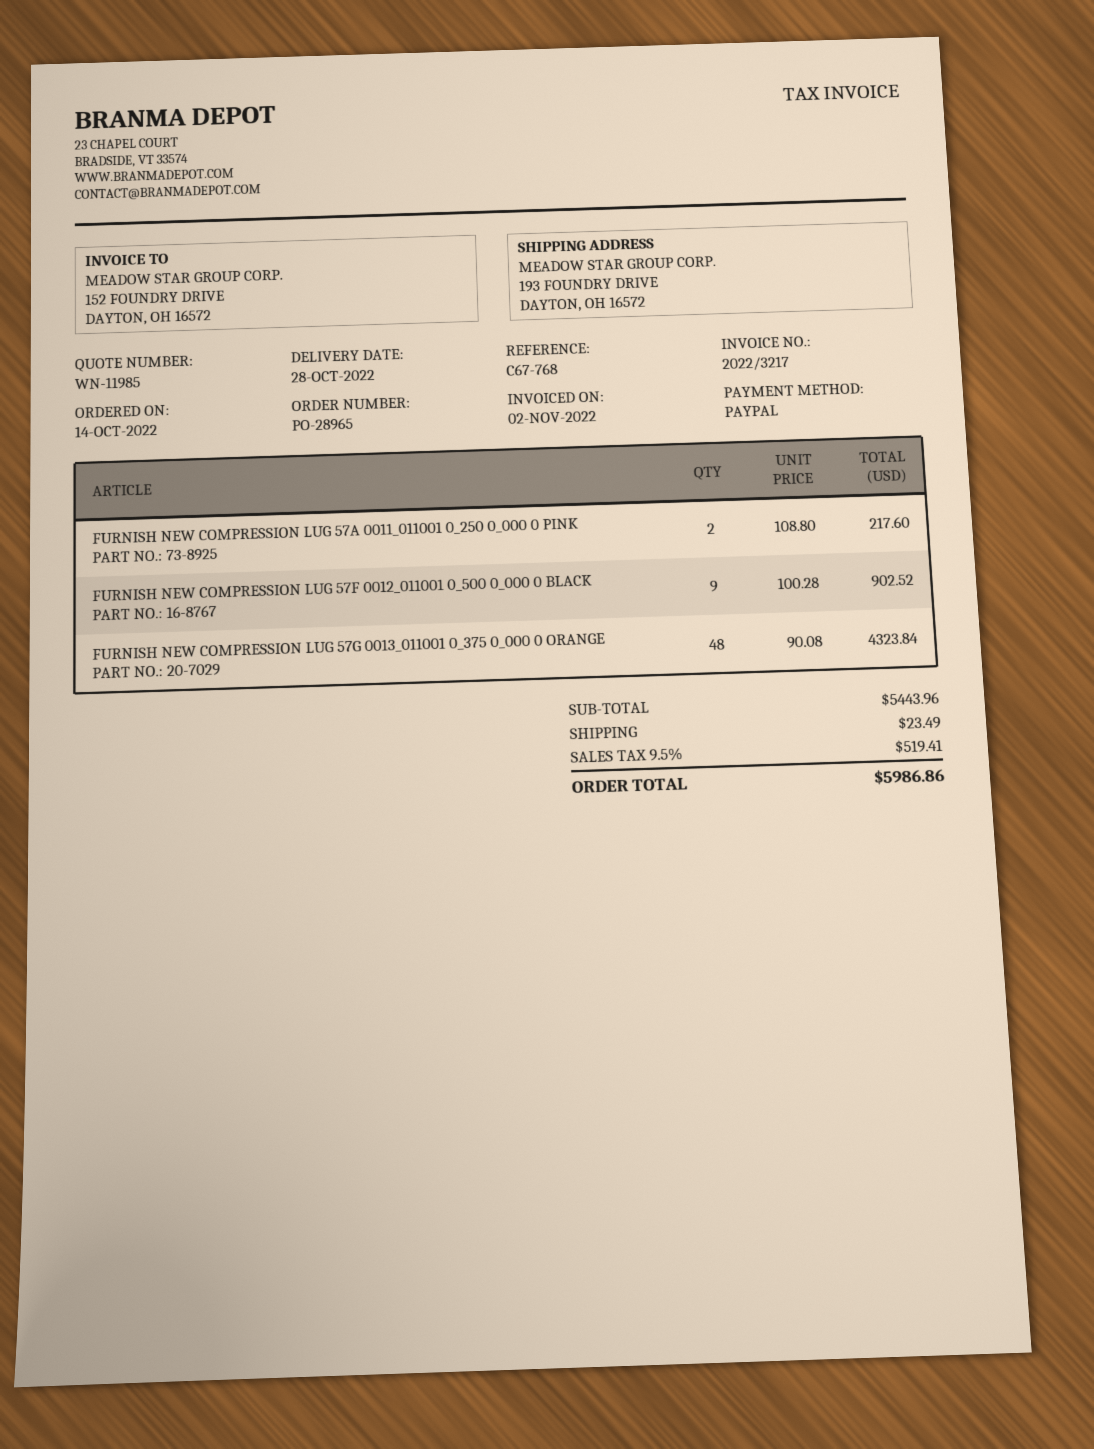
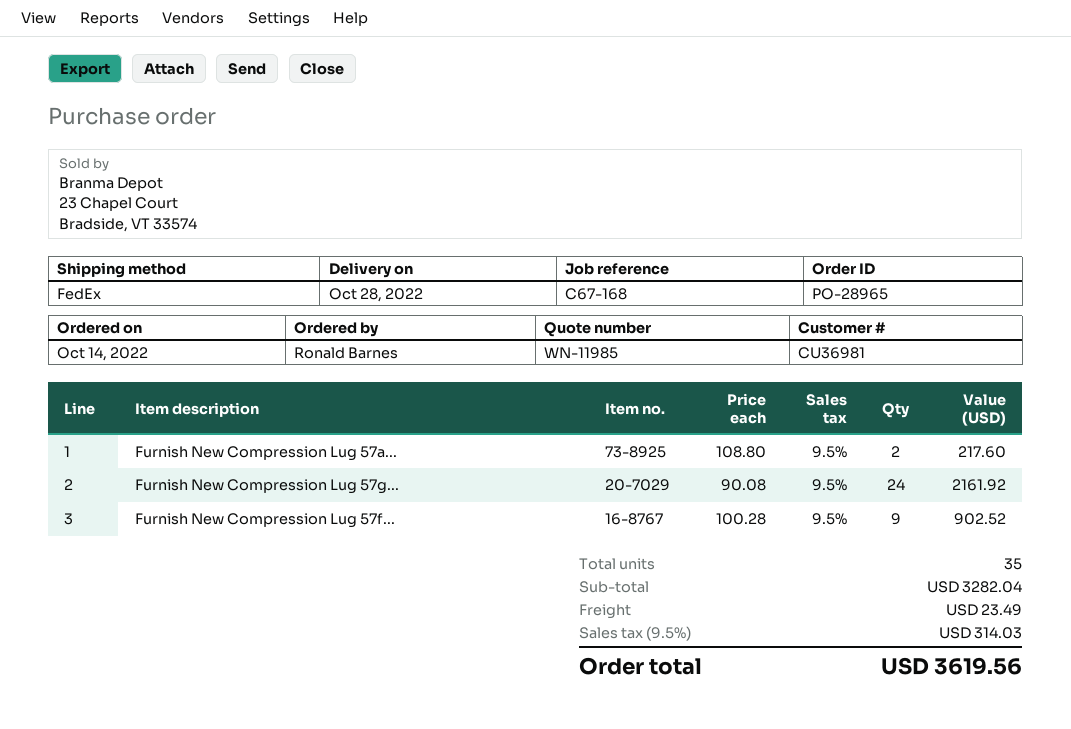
reference: C67-768 -> C67-168
FURNISH NEW COMPRESSION LUG 57G 0013_011001 0_375 0_000 0 ORANGE: 48 x 90.08 = 4323.84 -> 24 x 90.08 = 2161.92
subtotal: 5443.96 -> 3282.04
tax: 9.5% = 519.41 -> 9.5% = 314.03
total: 5986.86 -> 3619.56

